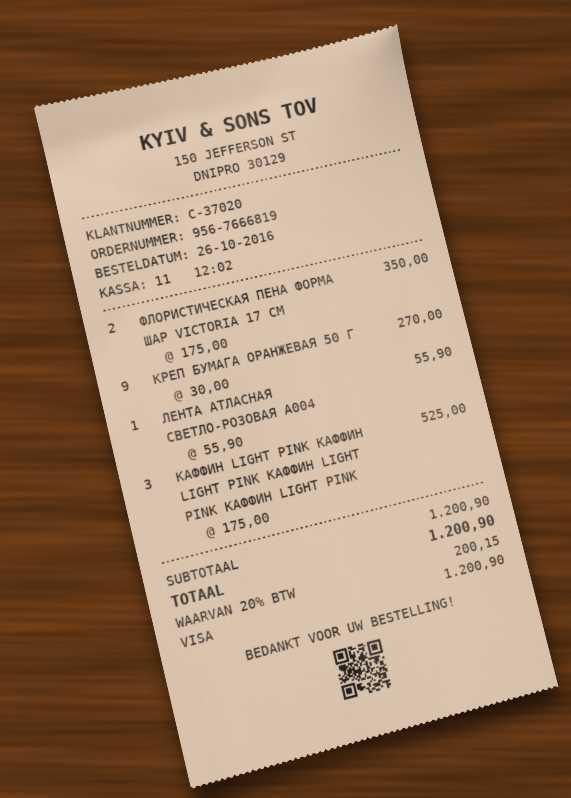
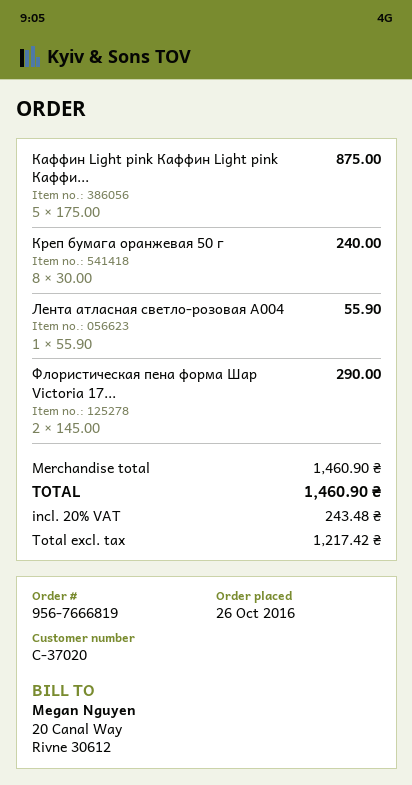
ФЛОРИСТИЧЕСКАЯ ПЕНА ФОРМА ШАР VICTORIA 17 СМ: 2 x 175.00 = 350.00 -> 2 x 145.00 = 290.00
КРЕП БУМАГА ОРАНЖЕВАЯ 50 Г: 9 x 30.00 = 270.00 -> 8 x 30.00 = 240.00
КАФФИН LIGHT PINK КАФФИН LIGHT PINK КАФФИН LIGHT PINK КАФФИН LIGHT PINK: 3 x 175.00 = 525.00 -> 5 x 175.00 = 875.00
subtotal: 1200.90 -> 1460.90
tax: 20% = 200.15 -> 20% = 243.48
total: 1200.90 -> 1460.90

